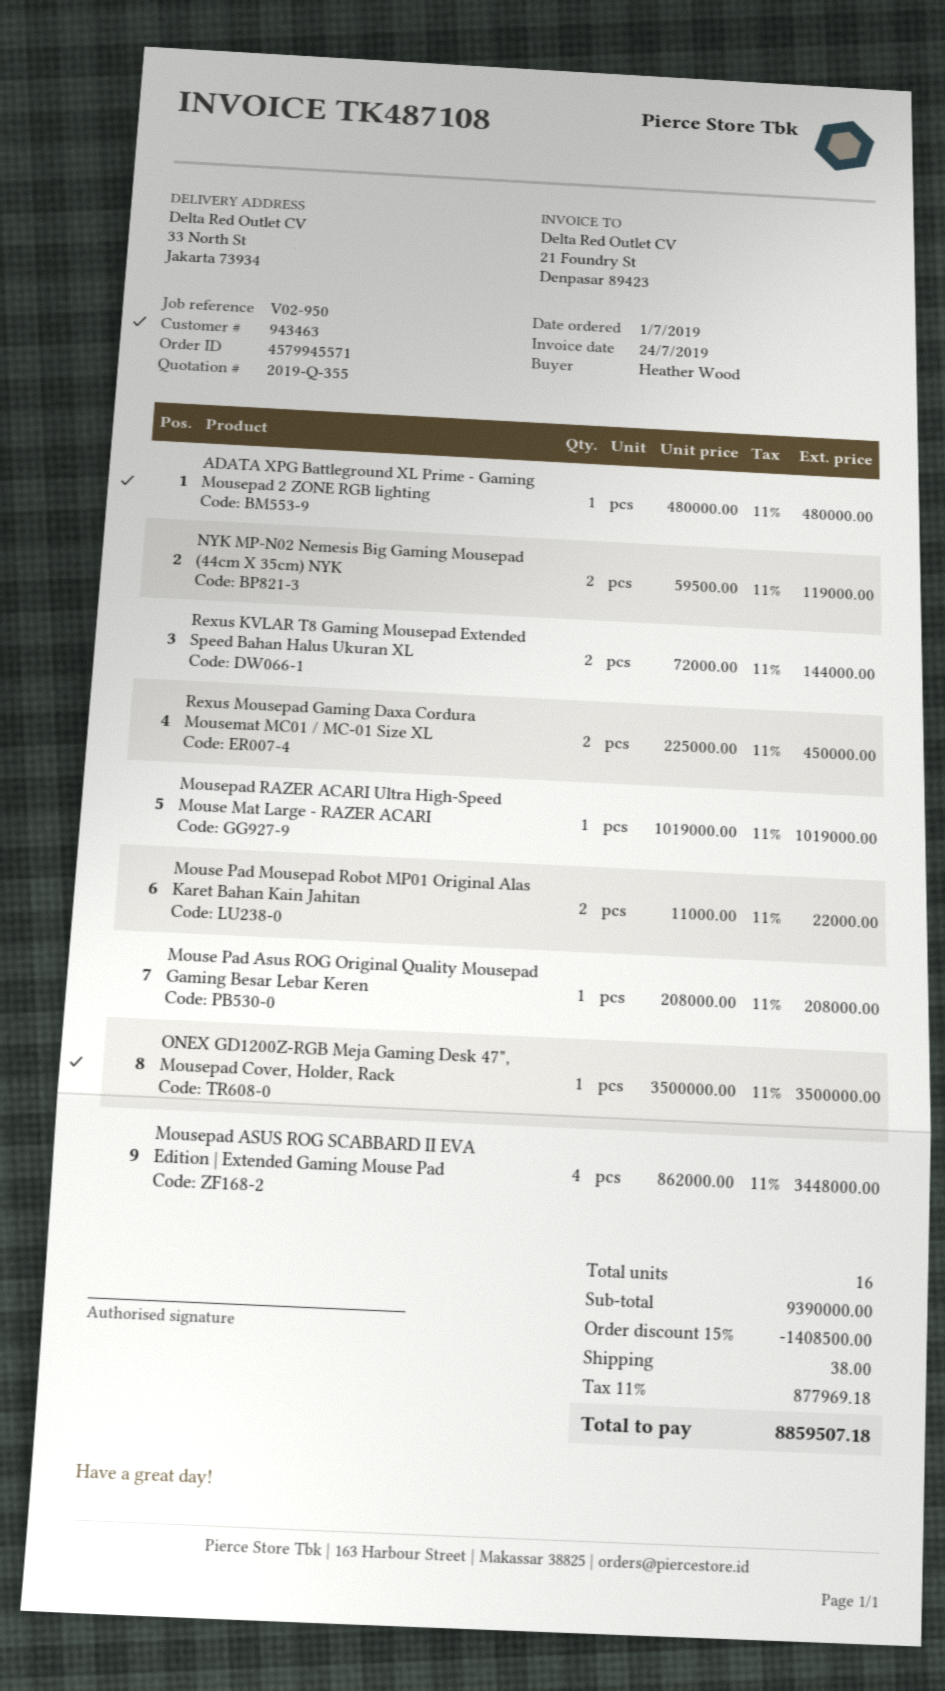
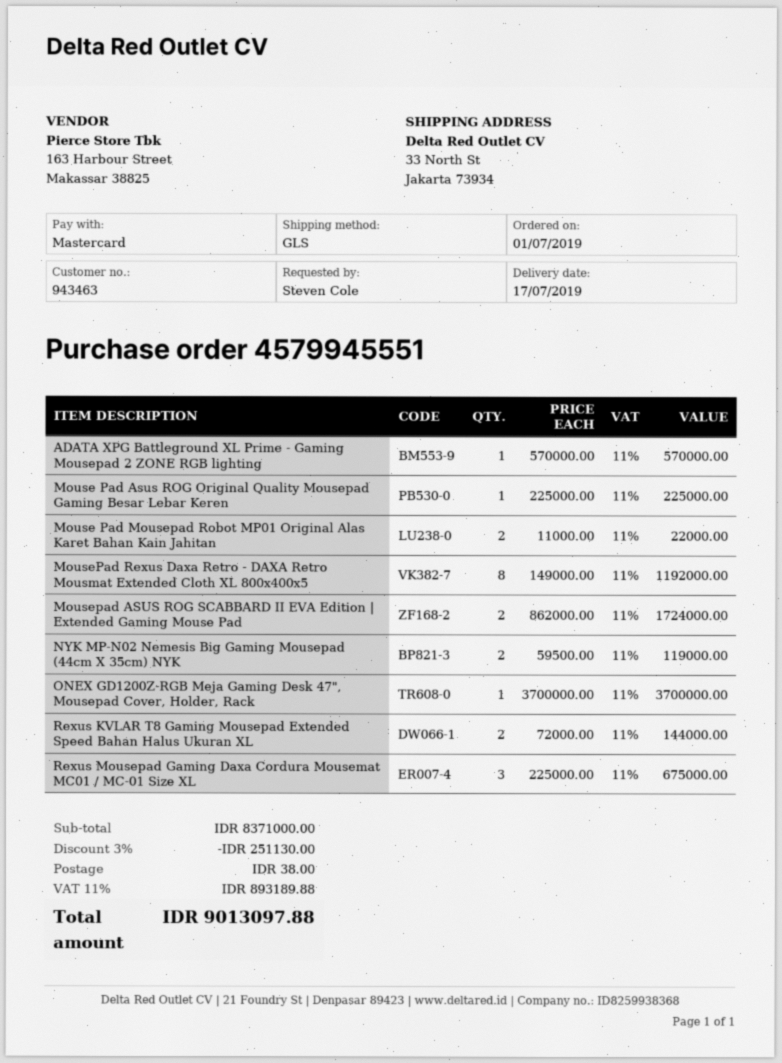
order number: 4579945571 -> 4579945551
ordered by: Heather Wood -> Steven Cole
ADATA XPG Battleground XL Prime - Gaming Mousepad 2 ZONE RGB lighting: 1 x 480000.00 = 480000.00 -> 1 x 570000.00 = 570000.00
Rexus Mousepad Gaming Daxa Cordura Mousemat MC01 / MC-01 Size XL: 2 x 225000.00 = 450000.00 -> 3 x 225000.00 = 675000.00
Mousepad RAZER ACARI Ultra High-Speed Mouse Mat Large - RAZER ACARI: 1 x 1019000.00 = 1019000.00 -> none
Mouse Pad Asus ROG Original Quality Mousepad Gaming Besar Lebar Keren: 1 x 208000.00 = 208000.00 -> 1 x 225000.00 = 225000.00
ONEX GD1200Z-RGB Meja Gaming Desk 47", Mousepad Cover, Holder, Rack: 1 x 3500000.00 = 3500000.00 -> 1 x 3700000.00 = 3700000.00
Mousepad ASUS ROG SCABBARD II EVA Edition | Extended Gaming Mouse Pad: 4 x 862000.00 = 3448000.00 -> 2 x 862000.00 = 1724000.00
MousePad Rexus Daxa Retro - DAXA Retro Mousmat Extended Cloth XL 800x400x5: none -> 8 x 149000.00 = 1192000.00
subtotal: 9390000.00 -> 8371000.00
discount: 15% = 1408500.00 -> 3% = 251130.00
tax: 11% = 877969.18 -> 11% = 893189.88
total: 8859507.18 -> 9013097.88

